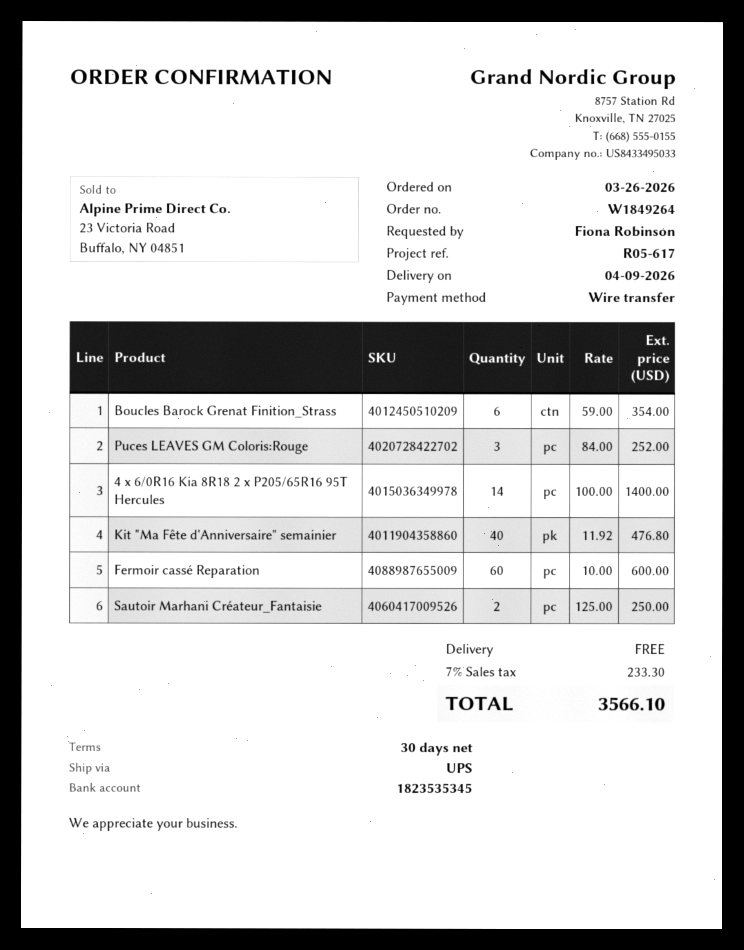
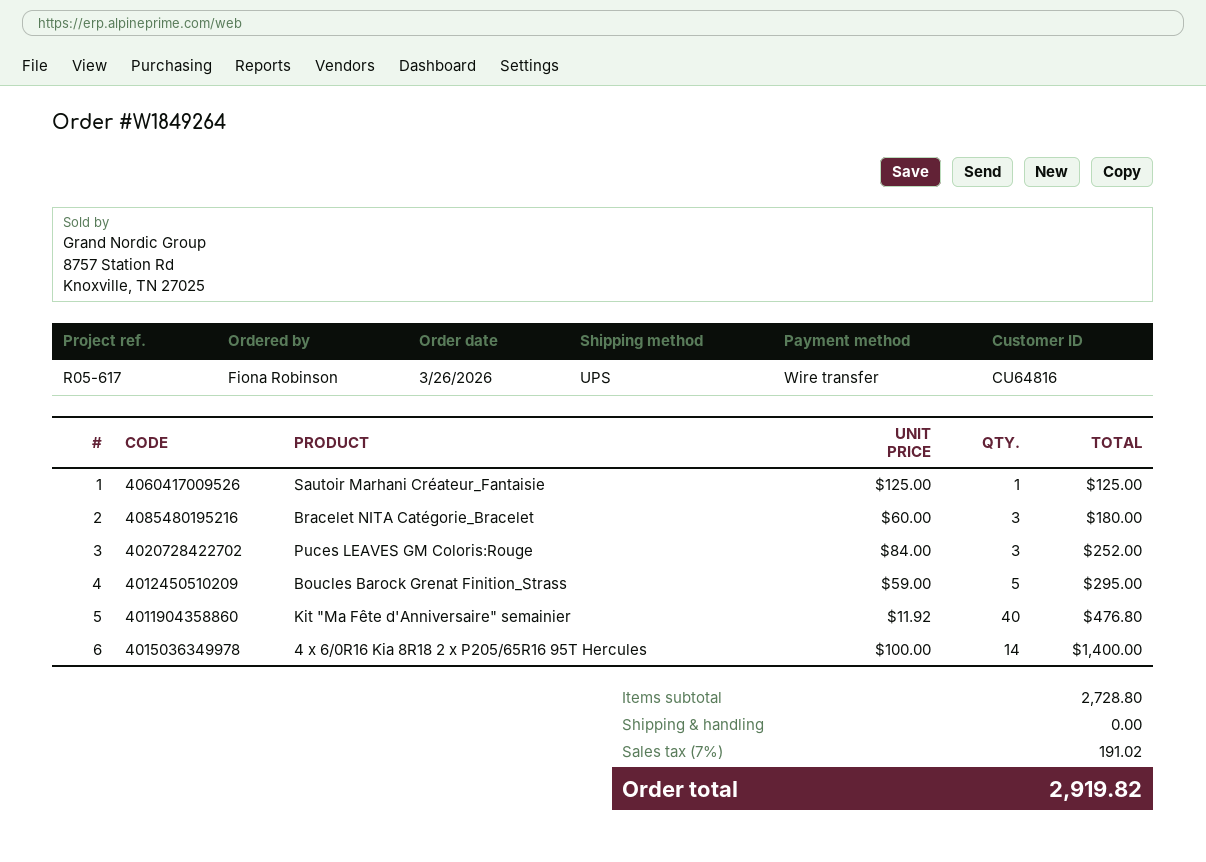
Boucles Barock Grenat Finition_Strass: 6 x 59.00 = 354.00 -> 5 x 59.00 = 295.00
Fermoir cassé Reparation: 60 x 10.00 = 600.00 -> none
Sautoir Marhani Créateur_Fantaisie: 2 x 125.00 = 250.00 -> 1 x 125.00 = 125.00
Bracelet NITA Catégorie_Bracelet: none -> 3 x 60.00 = 180.00
tax: 7% = 233.30 -> 7% = 191.02
total: 3566.10 -> 2919.82

